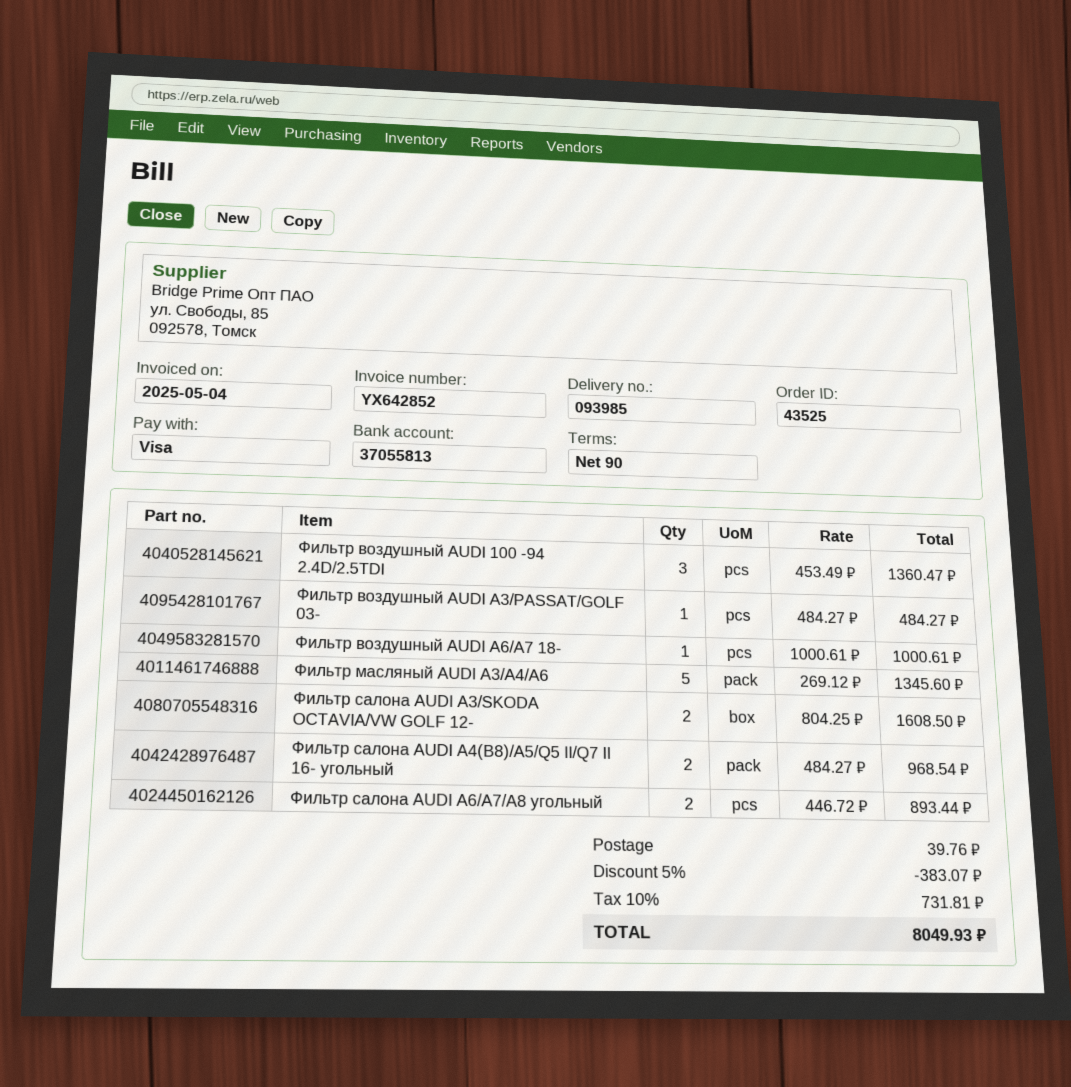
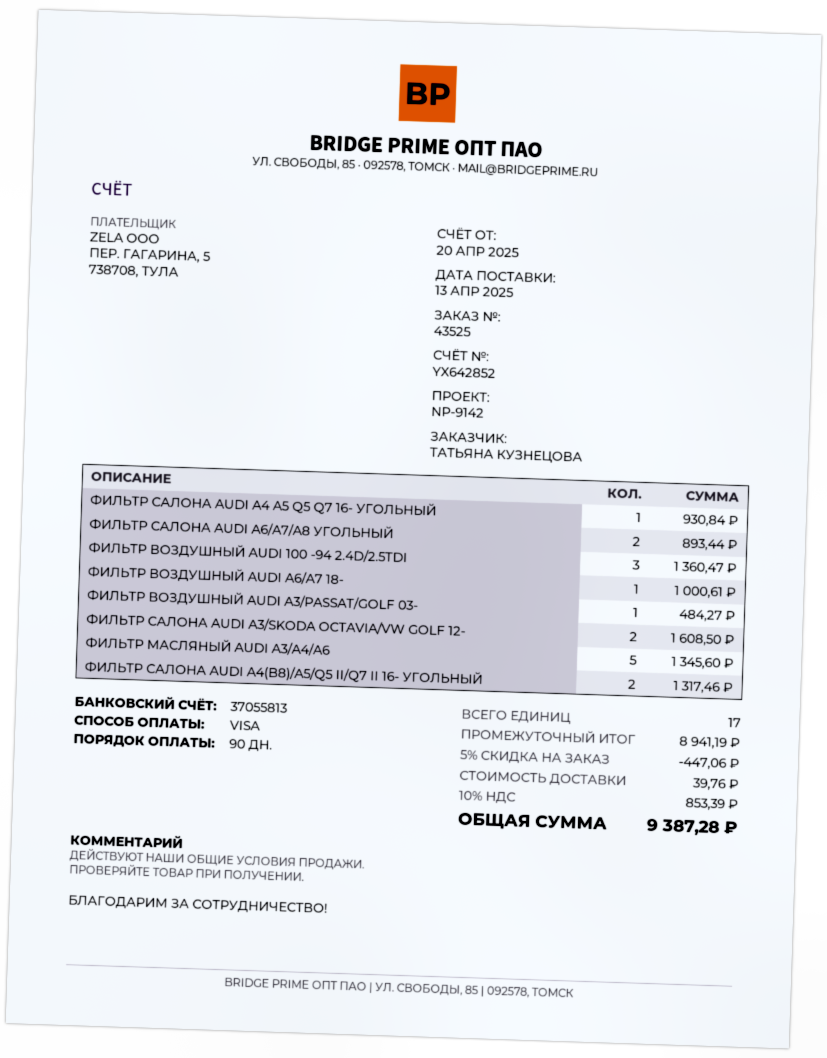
invoice date: 2025-05-04 -> 2025-04-20
Фильтр салона AUDI A4(B8)/A5/Q5 II/Q7 II 16- угольный: 2 for 968.54 -> 2 for 1317.46
ФИЛЬТР САЛОНА AUDI A4 A5 Q5 Q7 16- УГОЛЬНЫЙ: none -> 1 for 930.84
discount: 5% = 383.07 -> 5% = 447.06
tax: 10% = 731.81 -> 10% = 853.39
total: 8049.93 -> 9387.28

